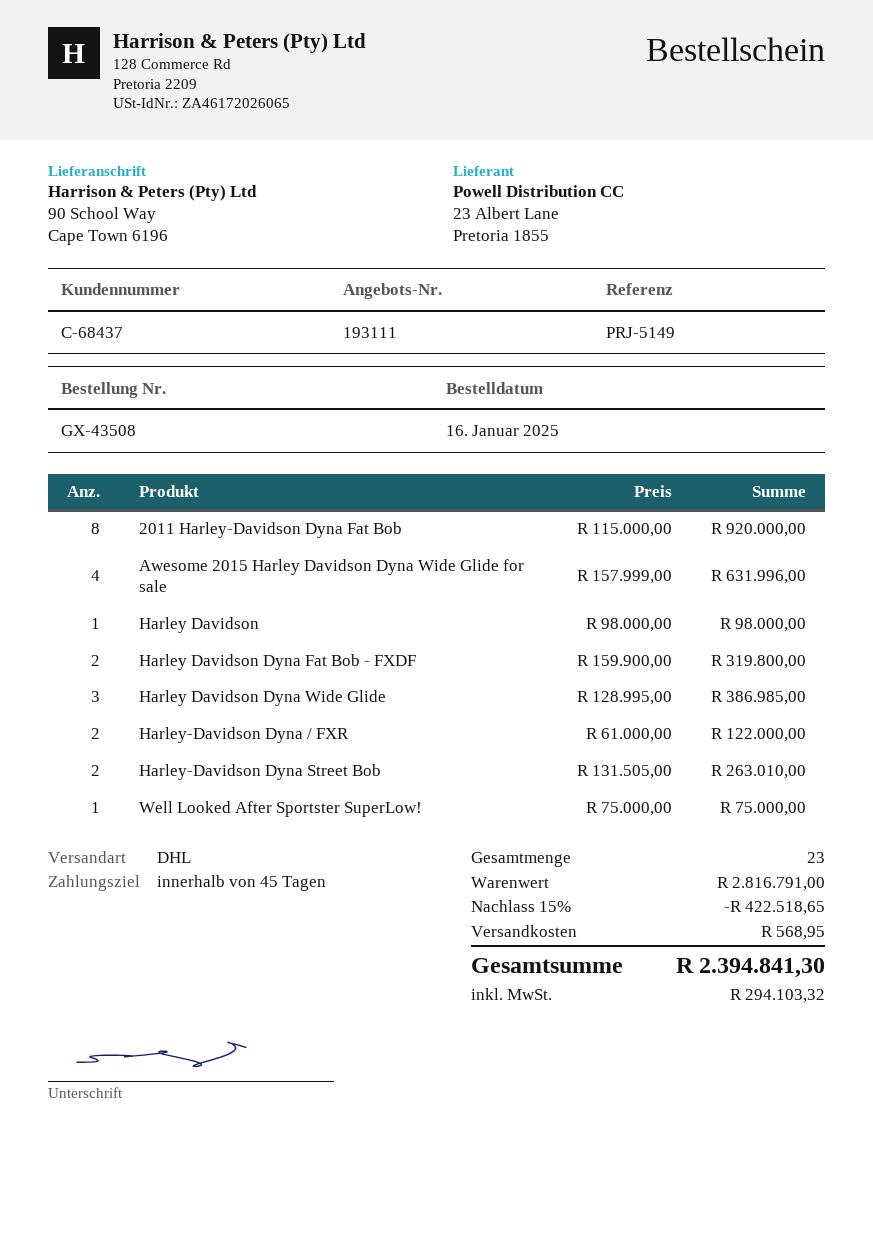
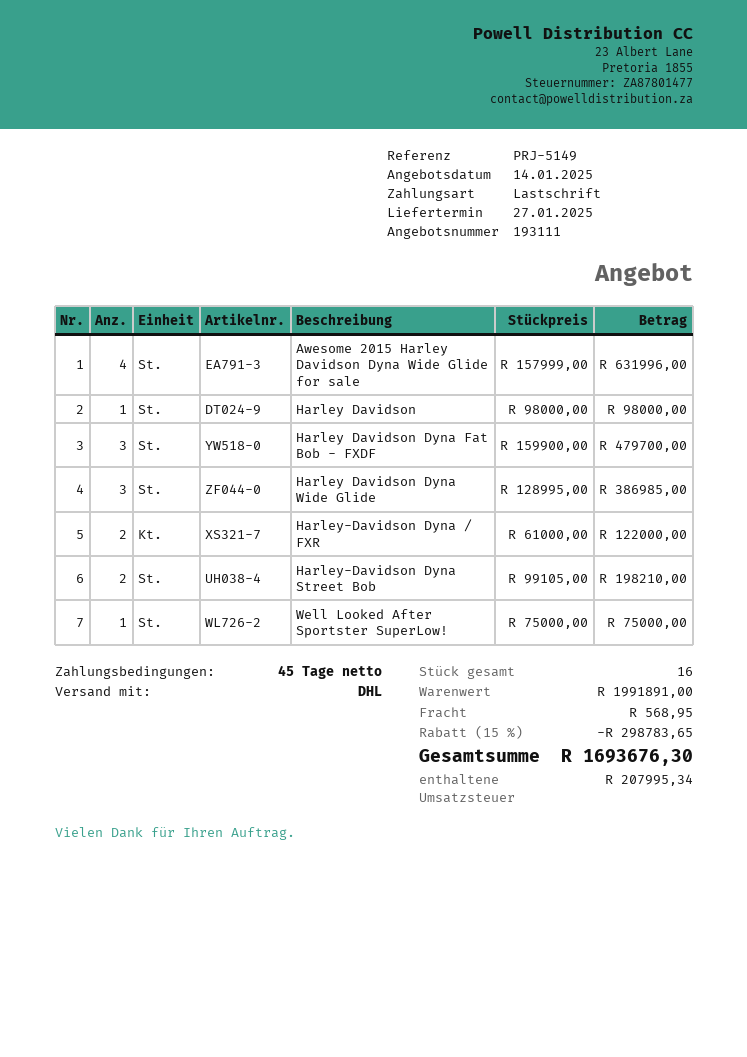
2011 Harley-Davidson Dyna Fat Bob: 8 x 115000.00 = 920000.00 -> none
Harley Davidson Dyna Fat Bob - FXDF: 2 x 159900.00 = 319800.00 -> 3 x 159900.00 = 479700.00
Harley-Davidson Dyna Street Bob: 2 x 131505.00 = 263010.00 -> 2 x 99105.00 = 198210.00
total quantity: 23 -> 16
subtotal: 2816791.00 -> 1991891.00
discount: 15% = 422518.65 -> 15% = 298783.65
tax: 294103.32 -> 207995.34
total: 2394841.30 -> 1693676.30

